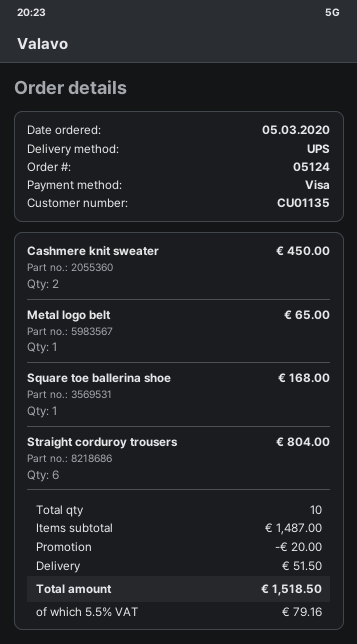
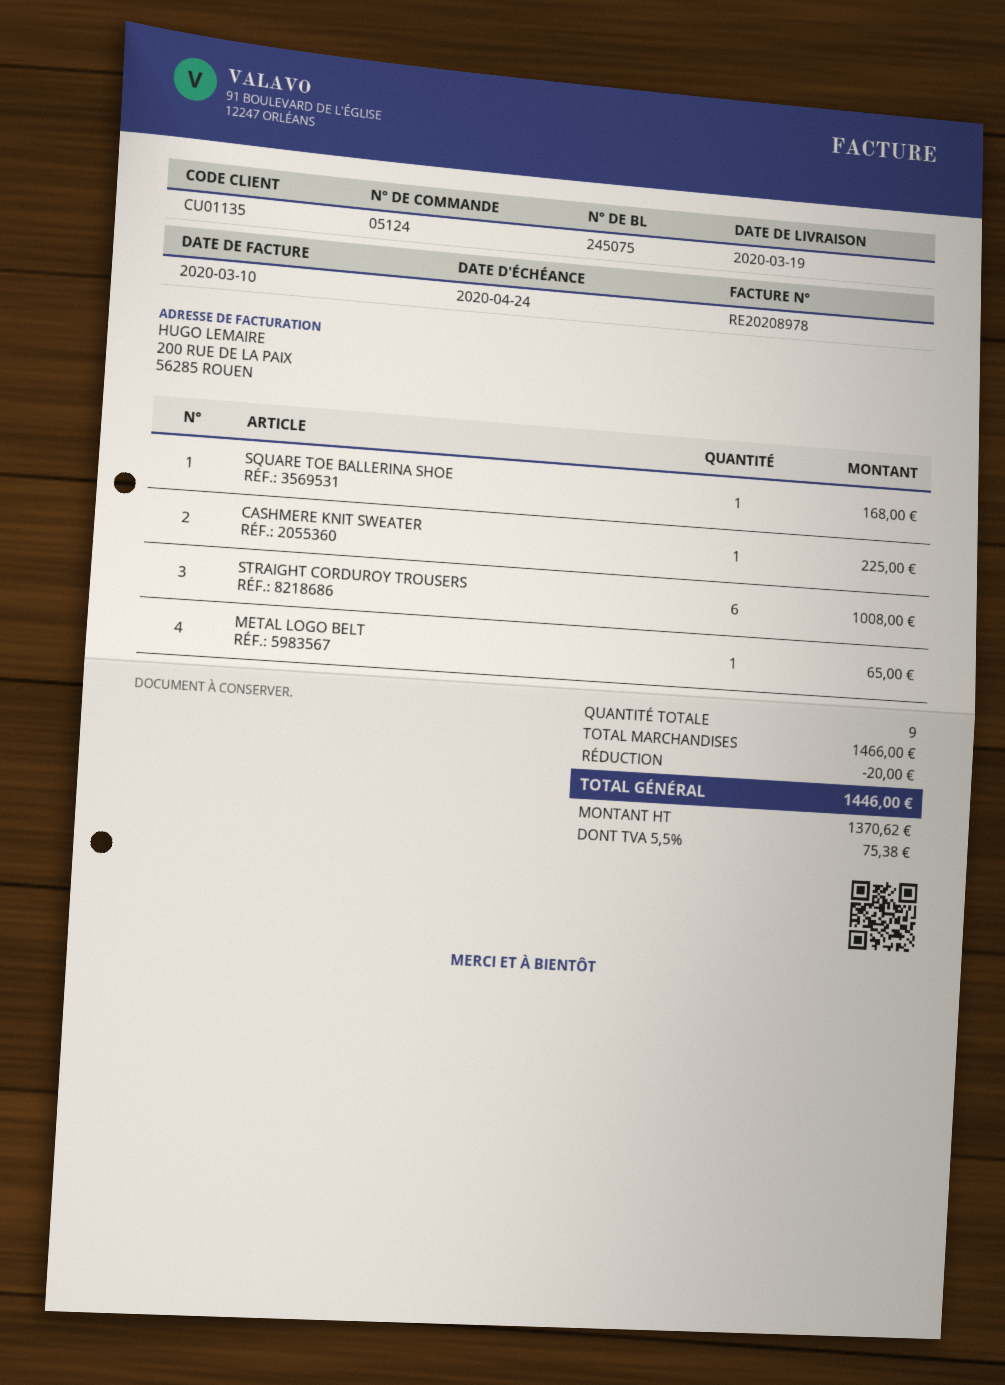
Cashmere knit sweater: 2 for 450.00 -> 1 for 225.00
Straight corduroy trousers: 6 for 804.00 -> 6 for 1008.00
total quantity: 10 -> 9
subtotal: 1487.00 -> 1466.00
shipping: 51.50 -> none
tax: 5.5% = 79.16 -> 5.5% = 75.38
total: 1518.50 -> 1446.00

